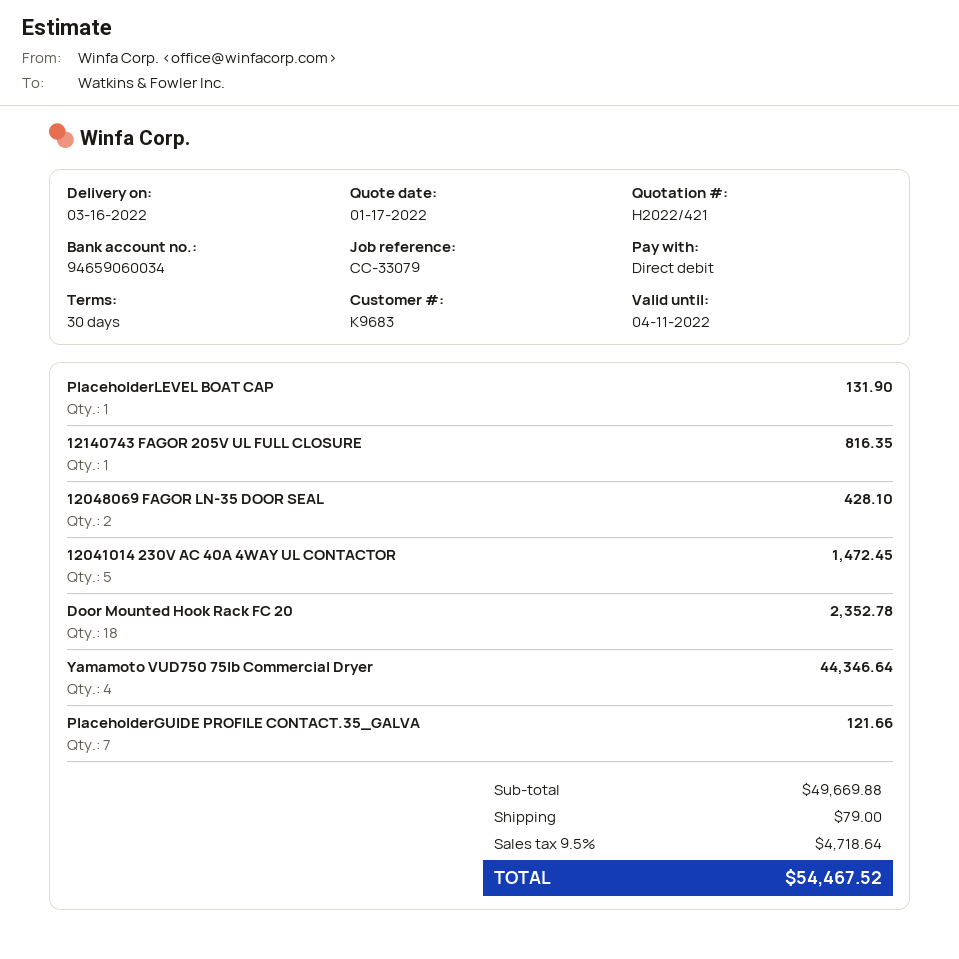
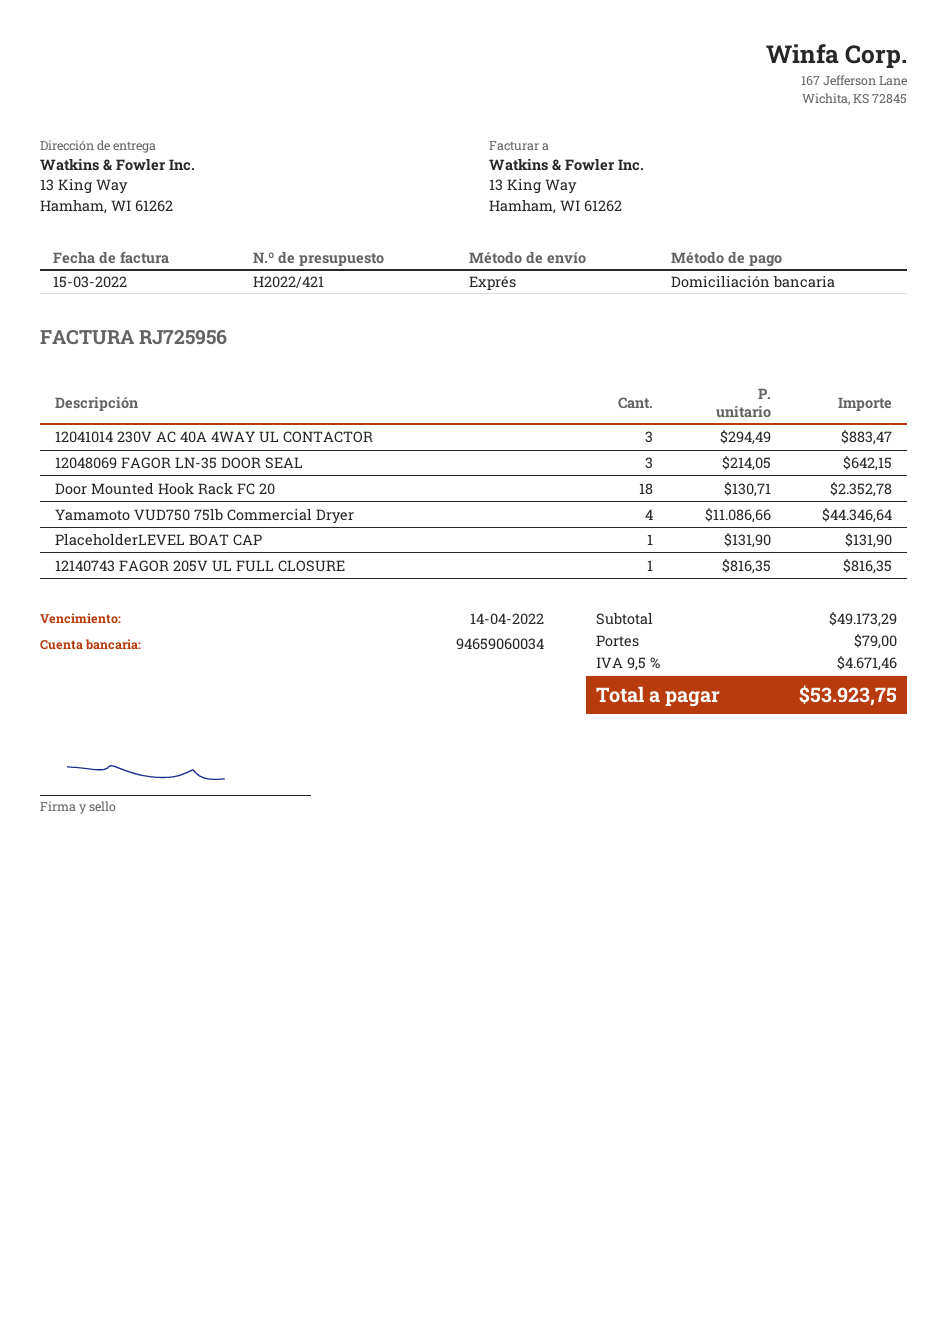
12048069 FAGOR LN-35 DOOR SEAL: 2 for 428.10 -> 3 for 642.15
12041014 230V AC 40A 4WAY UL CONTACTOR: 5 for 1472.45 -> 3 for 883.47
PlaceholderGUIDE PROFILE CONTACT.35_GALVA: 7 for 121.66 -> none
subtotal: 49669.88 -> 49173.29
tax: 9.5% = 4718.64 -> 9.5% = 4671.46
total: 54467.52 -> 53923.75

